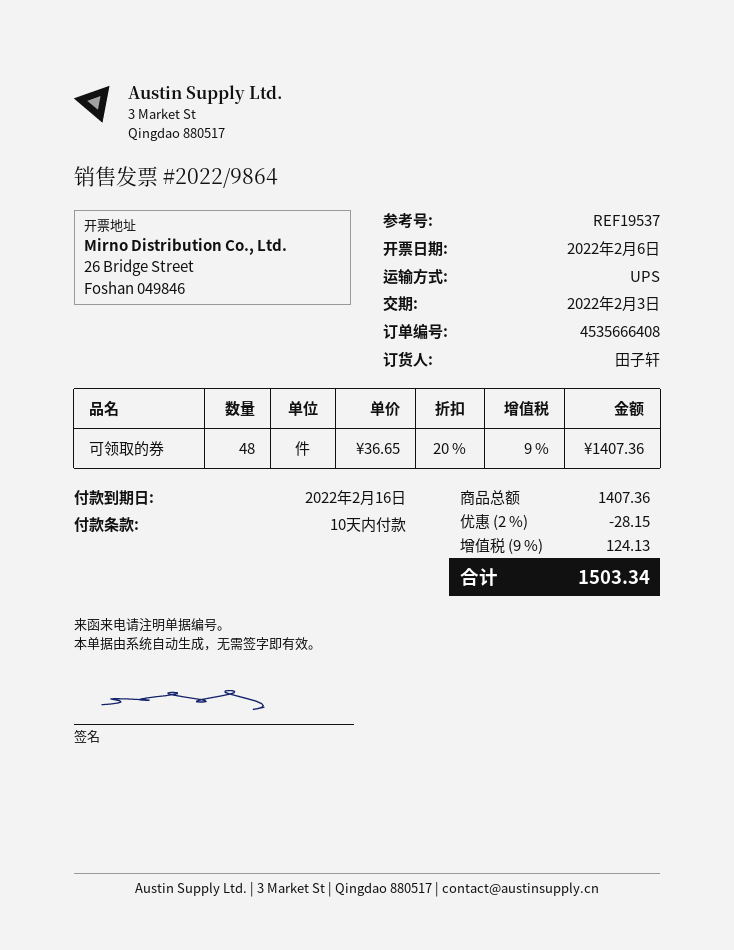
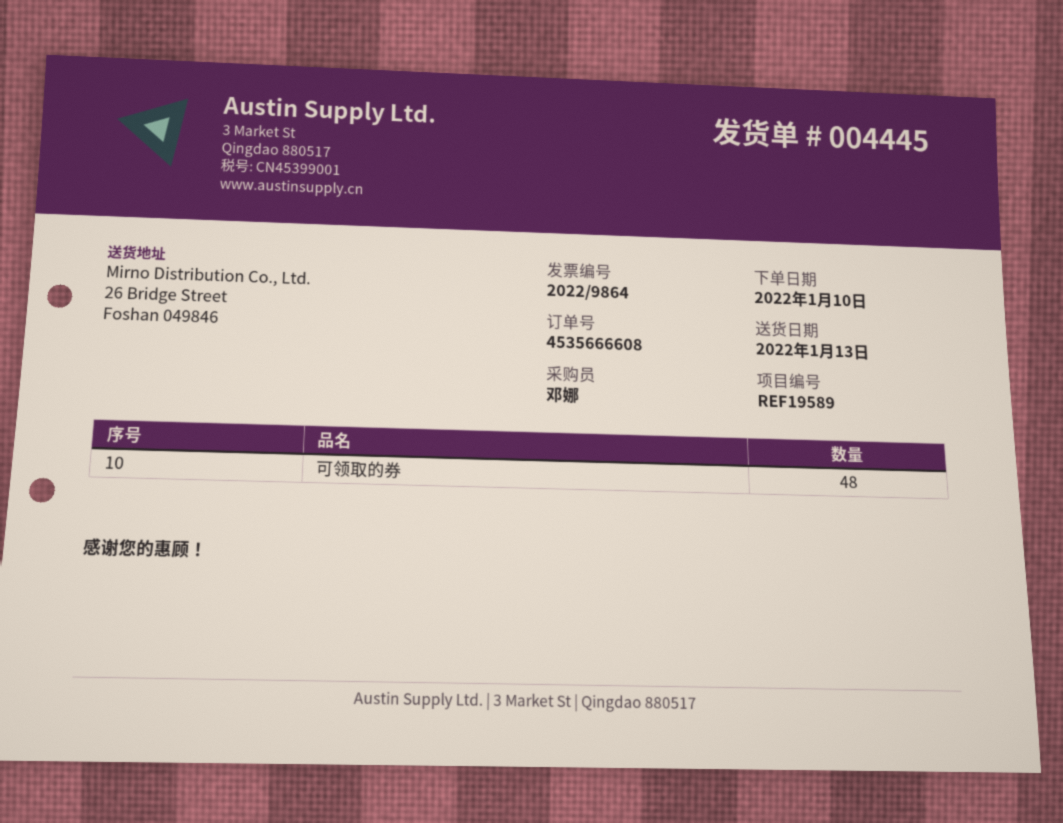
order number: 4535666408 -> 4535666608
delivery date: 2022-02-03 -> 2022-01-13
reference: REF19537 -> REF19589
ordered by: 田子轩 -> 邓娜

